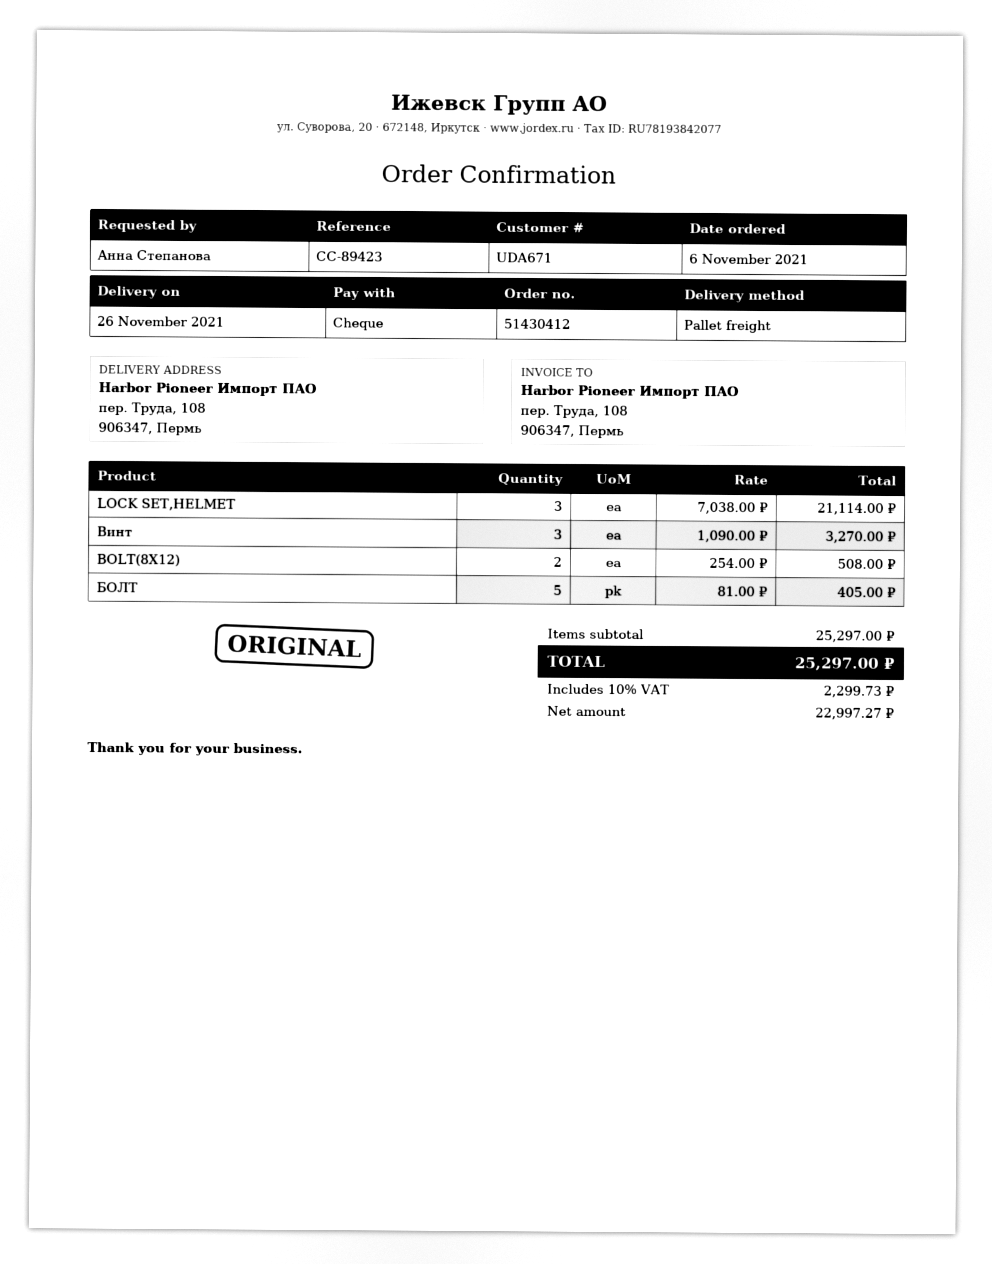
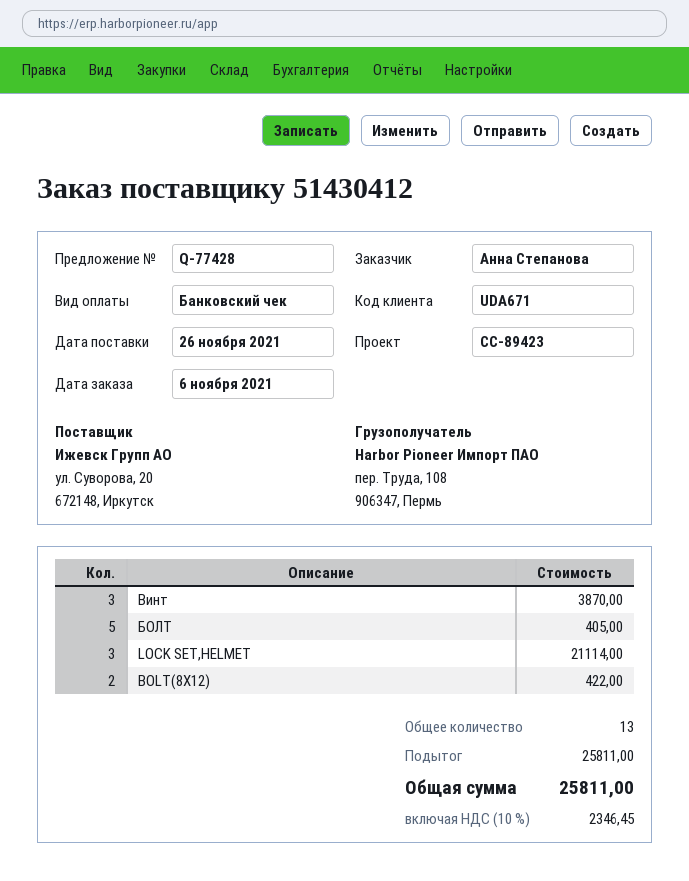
Винт: 3 for 3270.00 -> 3 for 3870.00
BOLT(8X12): 2 for 508.00 -> 2 for 422.00
subtotal: 25297.00 -> 25811.00
tax: 10% = 2299.73 -> 10% = 2346.45
total: 25297.00 -> 25811.00

